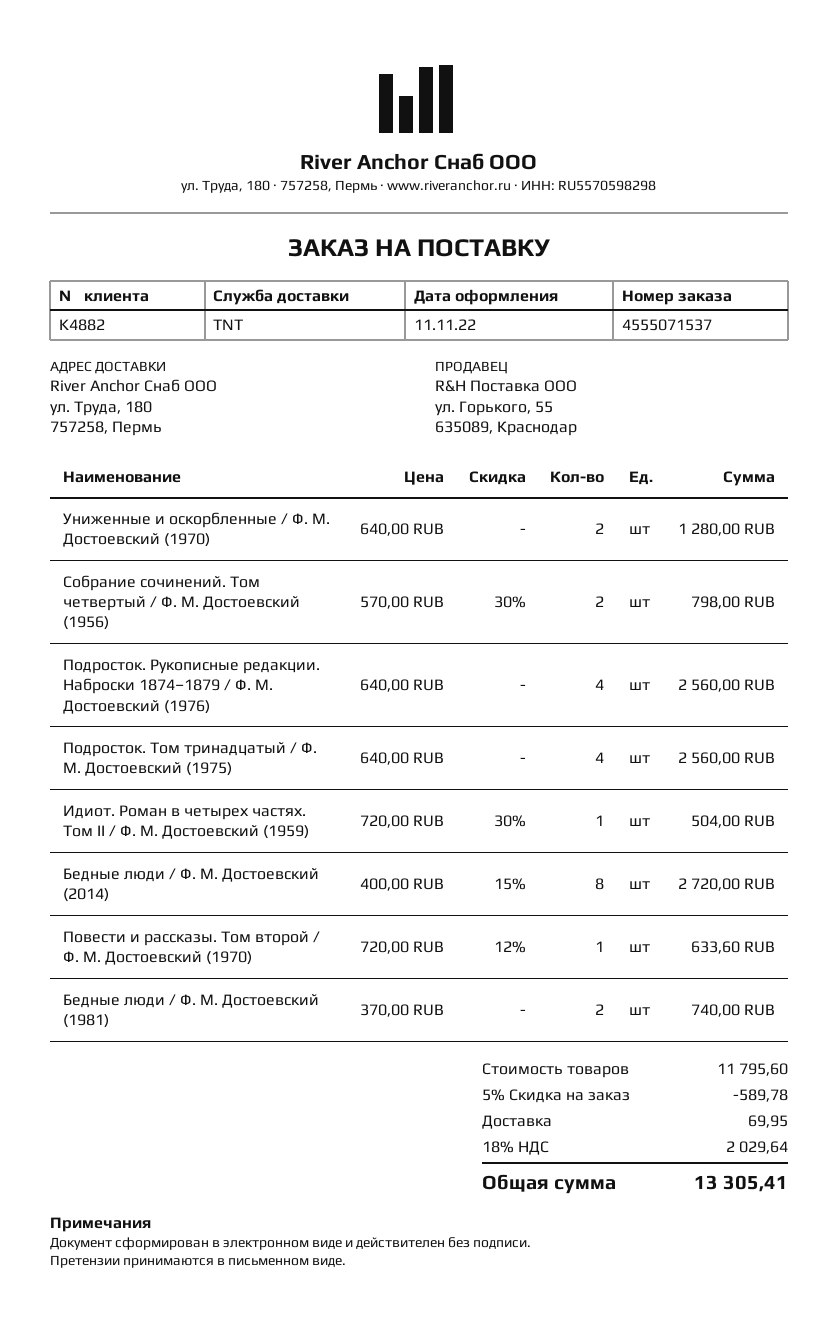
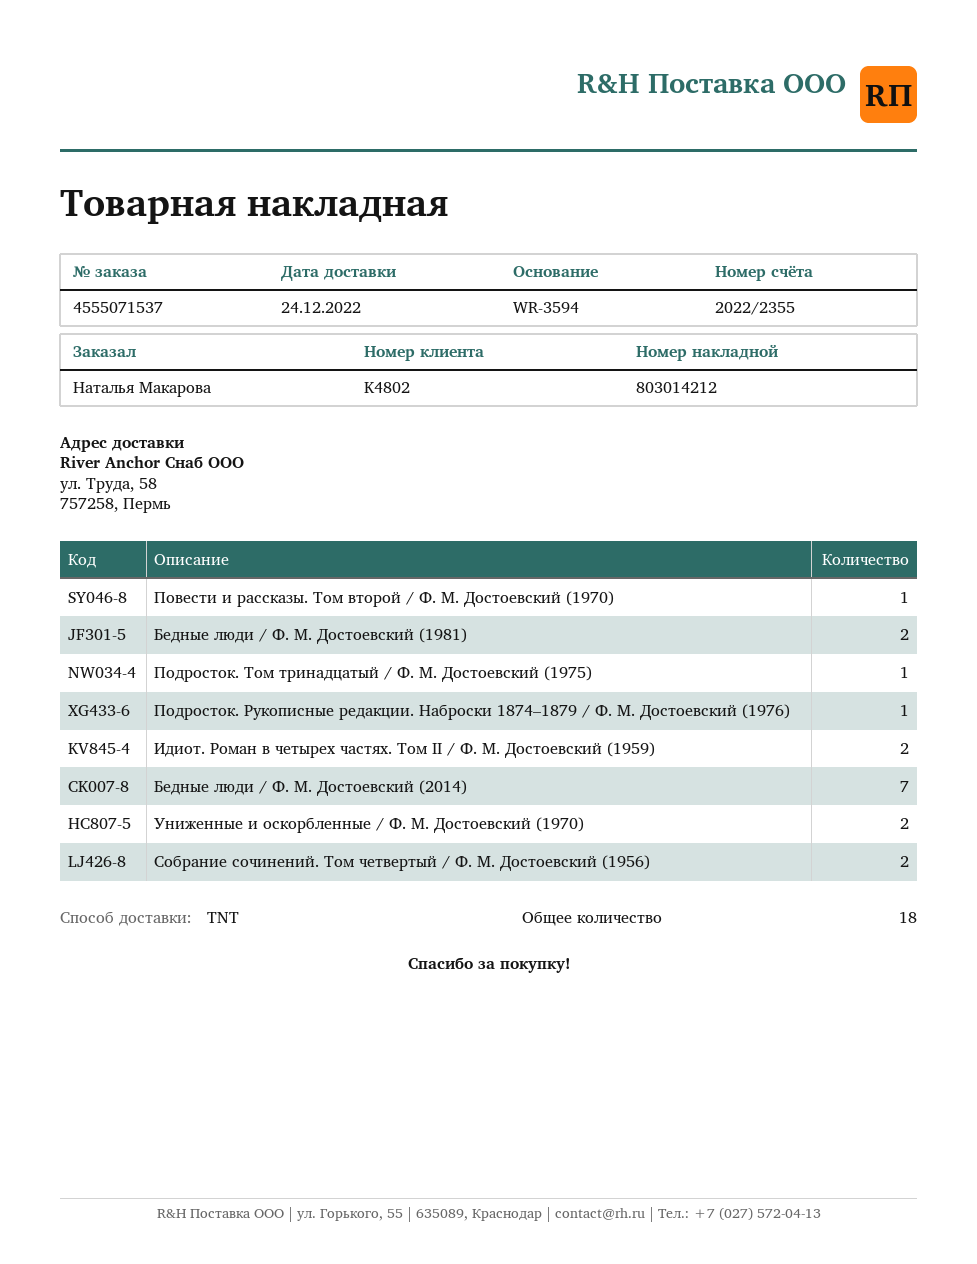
customer number: K4882 -> K4802
ship to: ул. Труда, 180, 757258, Пермь -> ул. Труда, 58, 757258, Пермь
Подросток. Рукописные редакции. Наброски 1874–1879 / Ф. М. Достоевский (1976): 4 -> 1
Подросток. Том тринадцатый / Ф. М. Достоевский (1975): 4 -> 1
Идиот. Роман в четырех частях. Том II / Ф. М. Достоевский (1959): 1 -> 2
Бедные люди / Ф. М. Достоевский (2014): 8 -> 7

